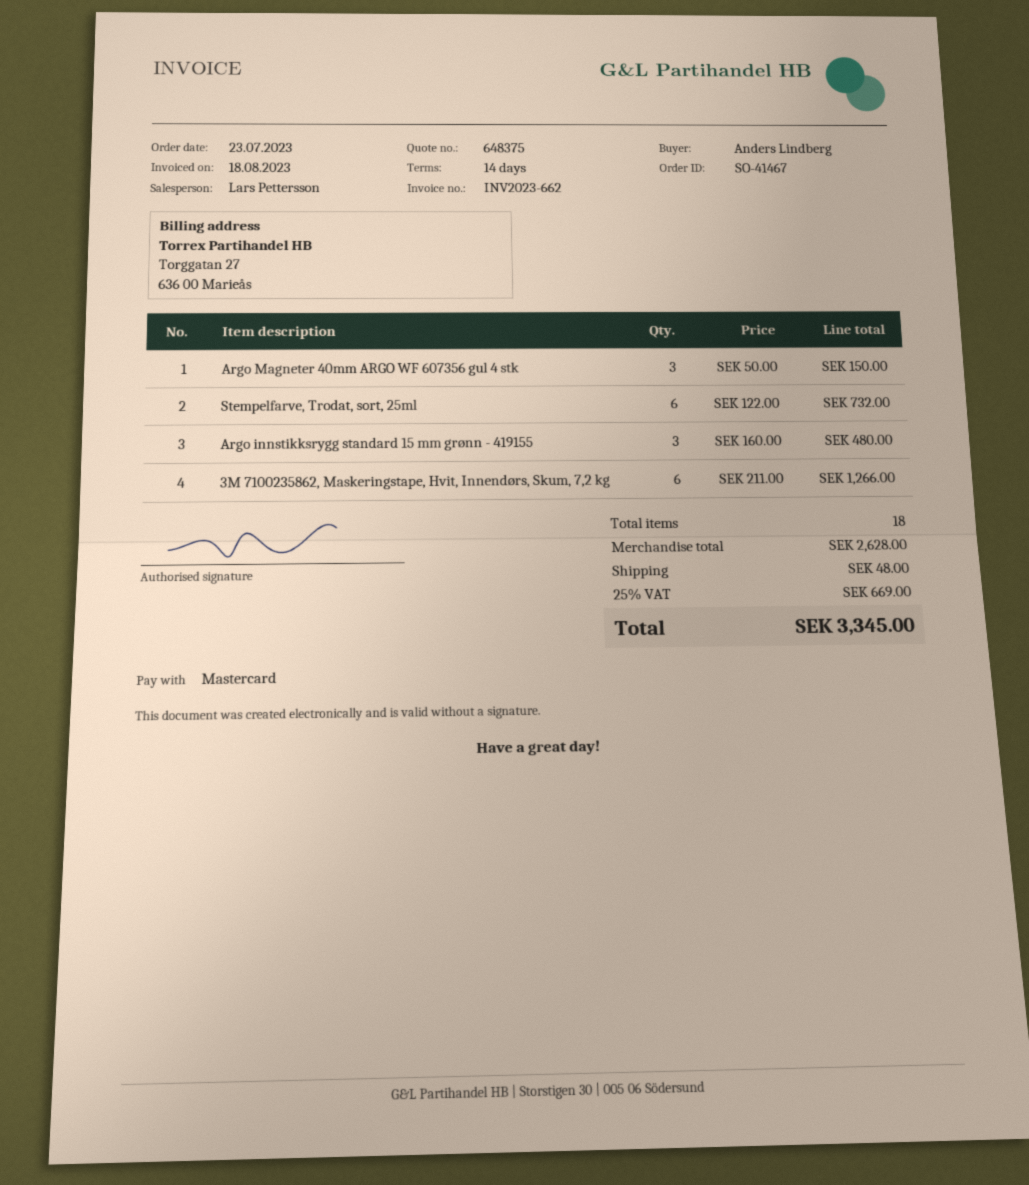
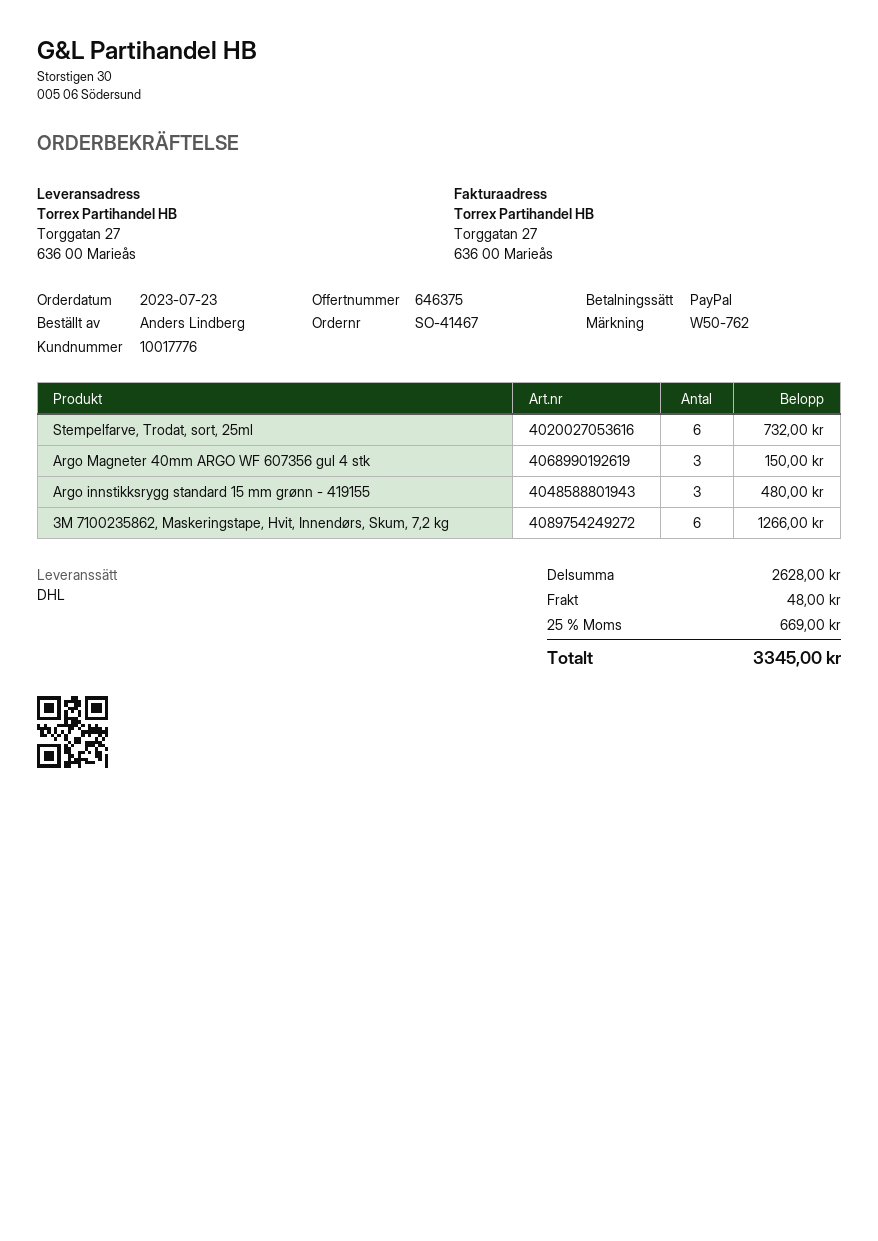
quote number: 648375 -> 646375
payment method: Mastercard -> PayPal

